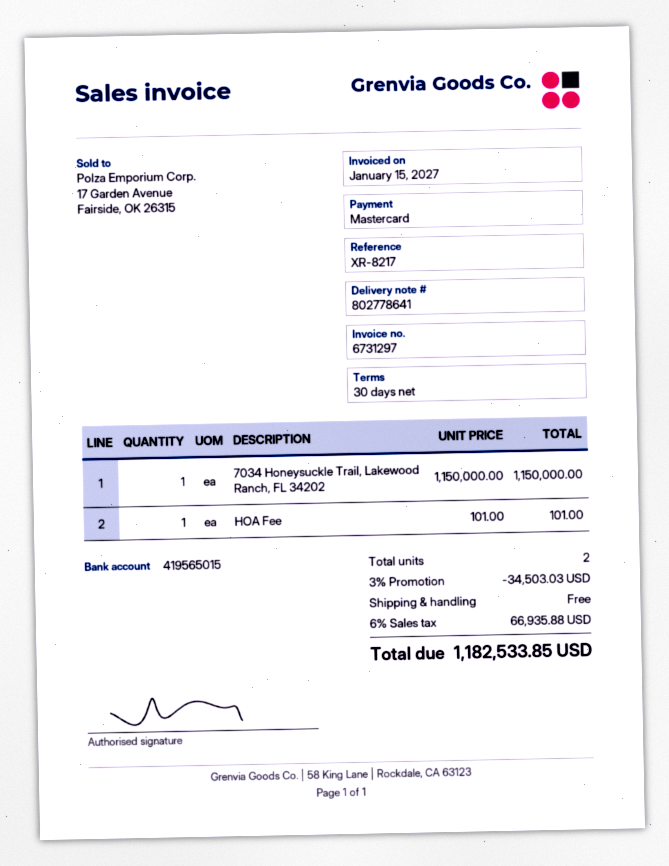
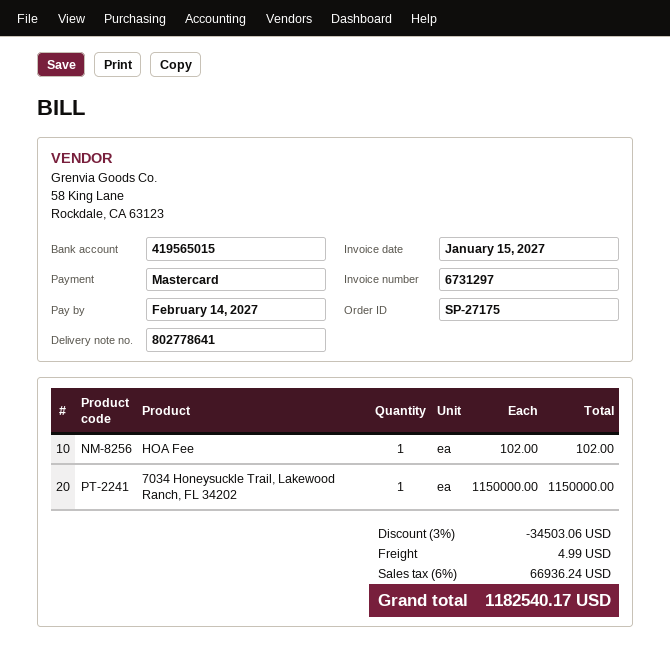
HOA Fee: 1 x 101.00 = 101.00 -> 1 x 102.00 = 102.00
discount: 3% = 34503.03 -> 3% = 34503.06
shipping: 0.00 -> 4.99
tax: 6% = 66935.88 -> 6% = 66936.24
total: 1182533.85 -> 1182540.17

